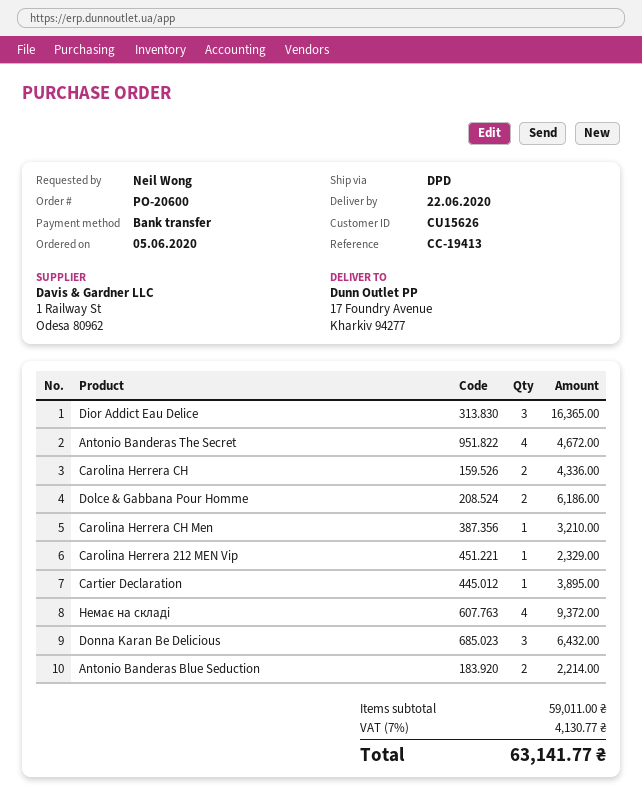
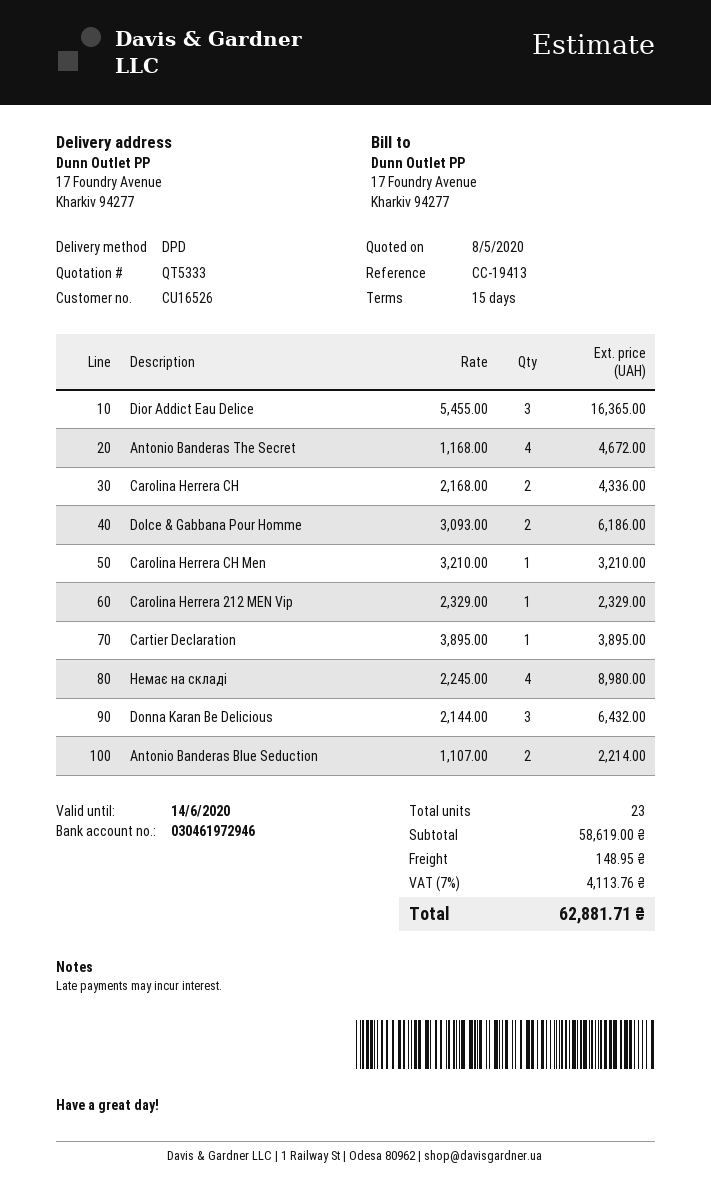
customer number: CU15626 -> CU16526
Немає на складі: 4 for 9372.00 -> 4 for 8980.00
subtotal: 59011.00 -> 58619.00
shipping: none -> 148.95
tax: 7% = 4130.77 -> 7% = 4113.76
total: 63141.77 -> 62881.71

